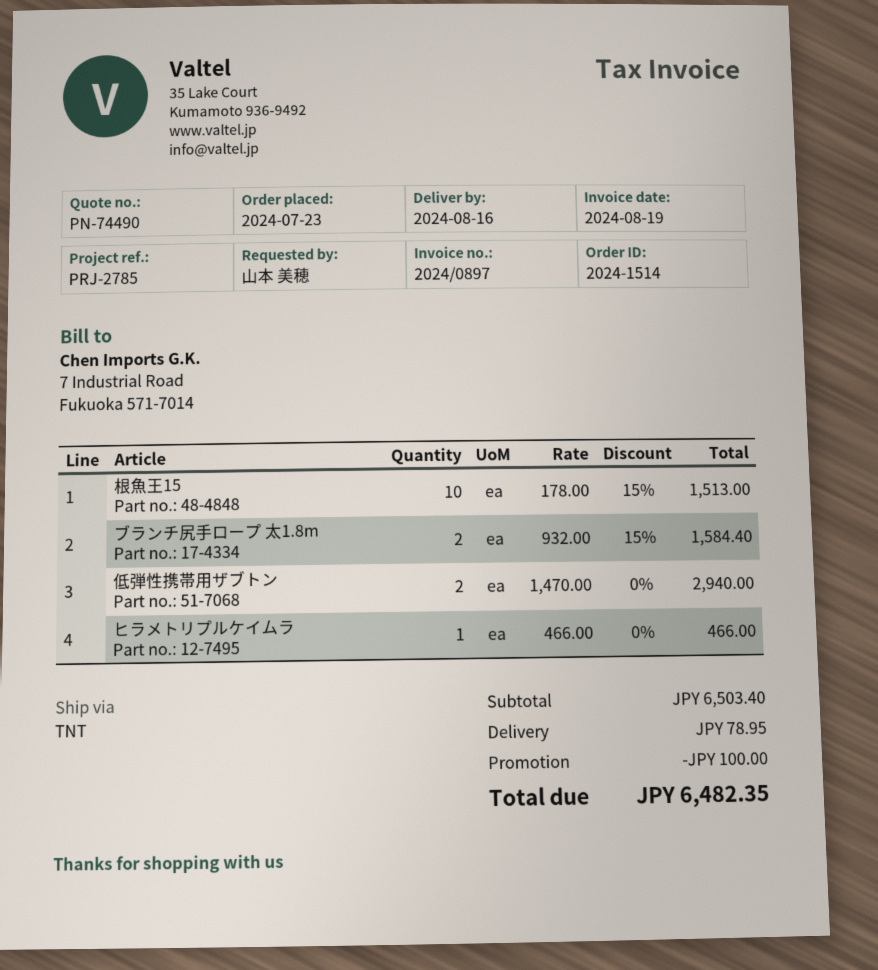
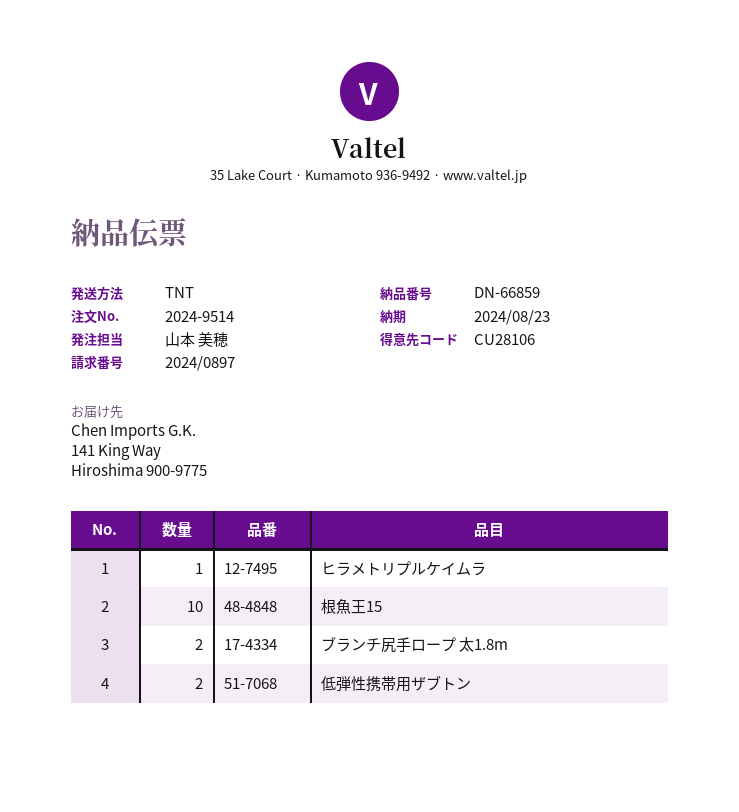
order number: 2024-1514 -> 2024-9514
delivery date: 2024-08-16 -> 2024-08-23

